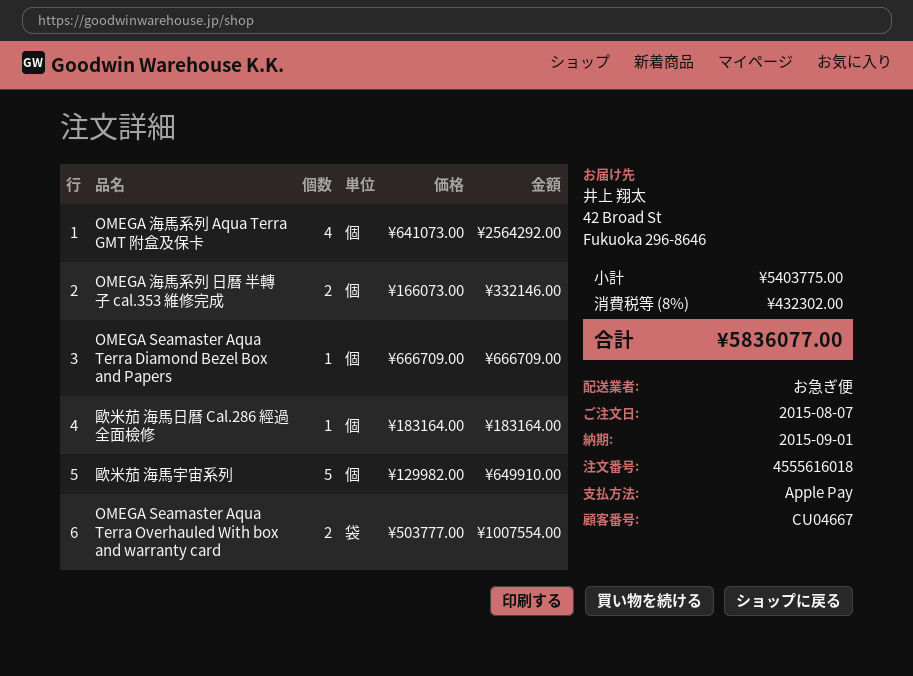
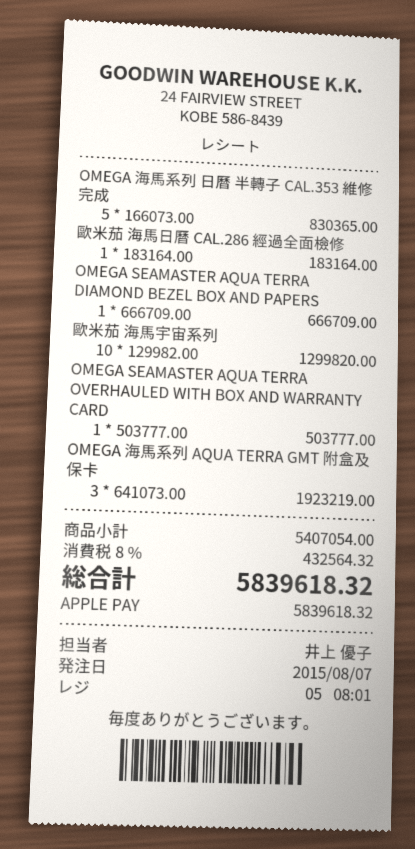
OMEGA 海馬系列 Aqua Terra GMT 附盒及保卡: 4 x 641073.00 = 2564292.00 -> 3 x 641073.00 = 1923219.00
OMEGA 海馬系列 日曆 半轉子 cal.353 維修完成: 2 x 166073.00 = 332146.00 -> 5 x 166073.00 = 830365.00
歐米茄 海馬宇宙系列: 5 x 129982.00 = 649910.00 -> 10 x 129982.00 = 1299820.00
OMEGA Seamaster Aqua Terra Overhauled With box and warranty card: 2 x 503777.00 = 1007554.00 -> 1 x 503777.00 = 503777.00
subtotal: 5403775.00 -> 5407054.00
tax: 8% = 432302.00 -> 8% = 432564.32
total: 5836077.00 -> 5839618.32

